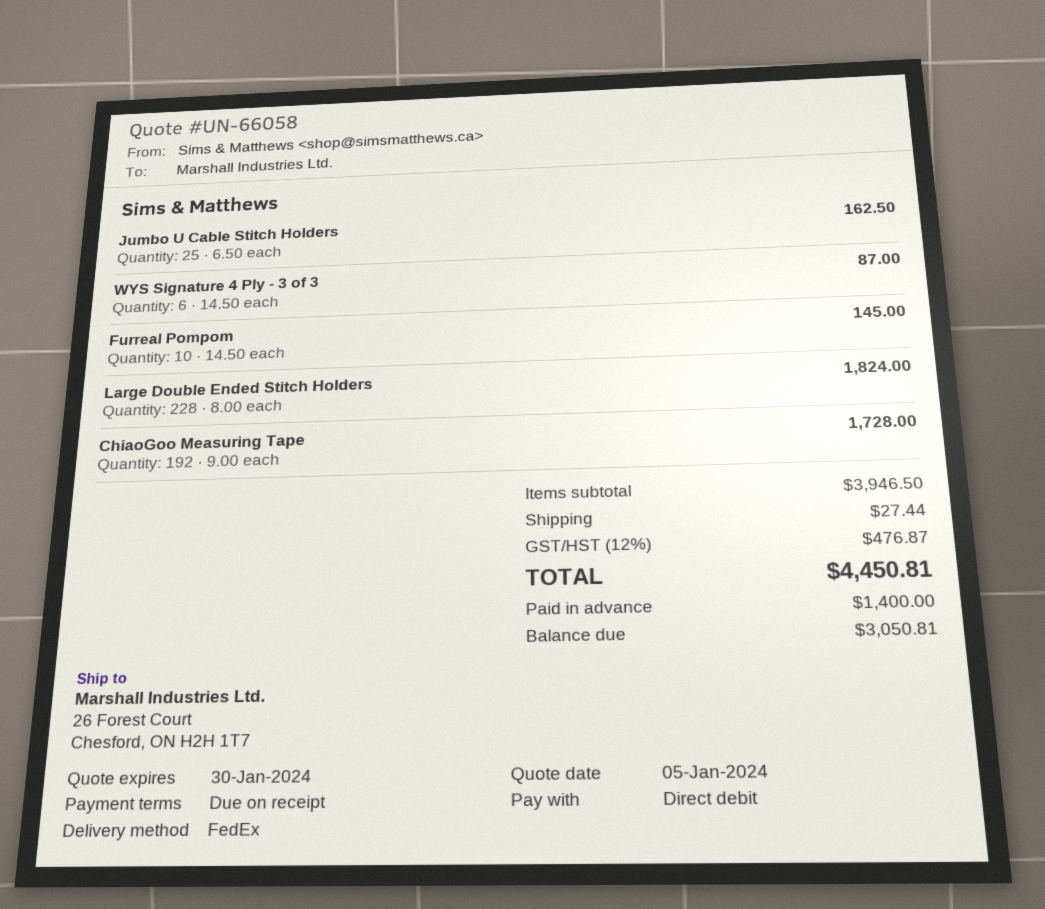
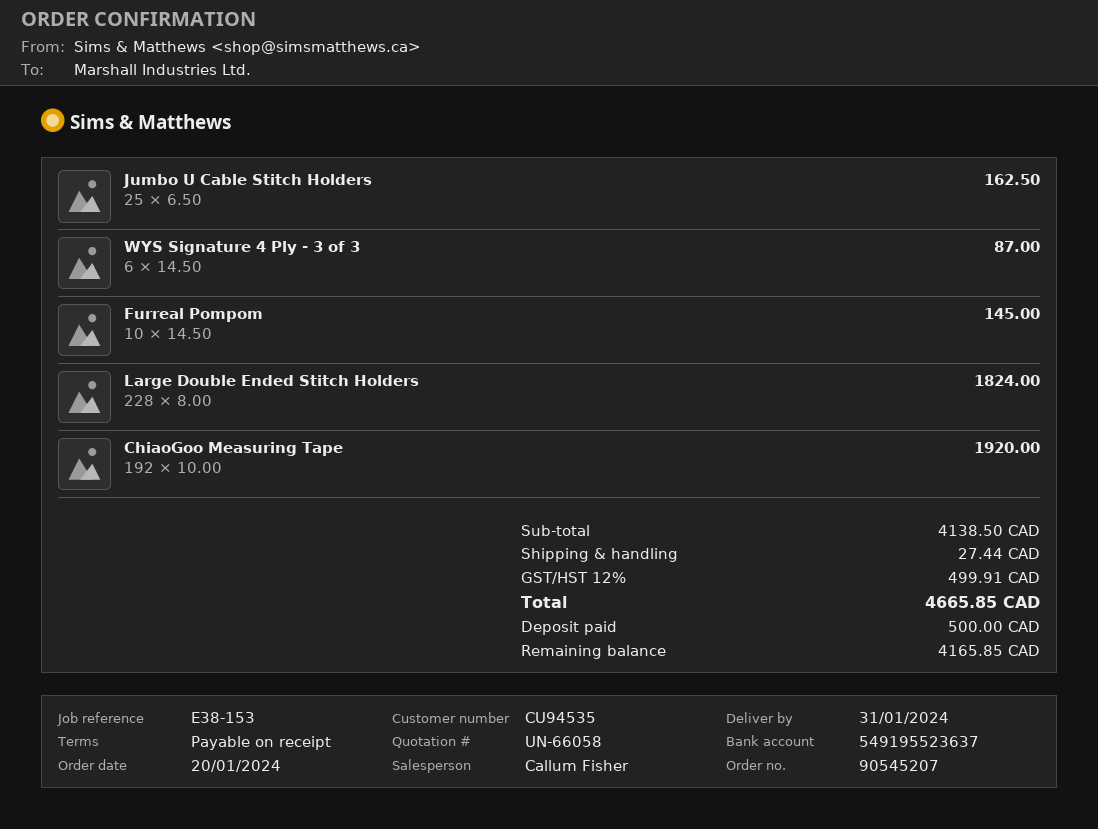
ChiaoGoo Measuring Tape: 192 x 9.00 = 1728.00 -> 192 x 10.00 = 1920.00
subtotal: 3946.50 -> 4138.50
tax: 12% = 476.87 -> 12% = 499.91
total: 4450.81 -> 4665.85
deposit: 1400.00 -> 500.00
balance: 3050.81 -> 4165.85

